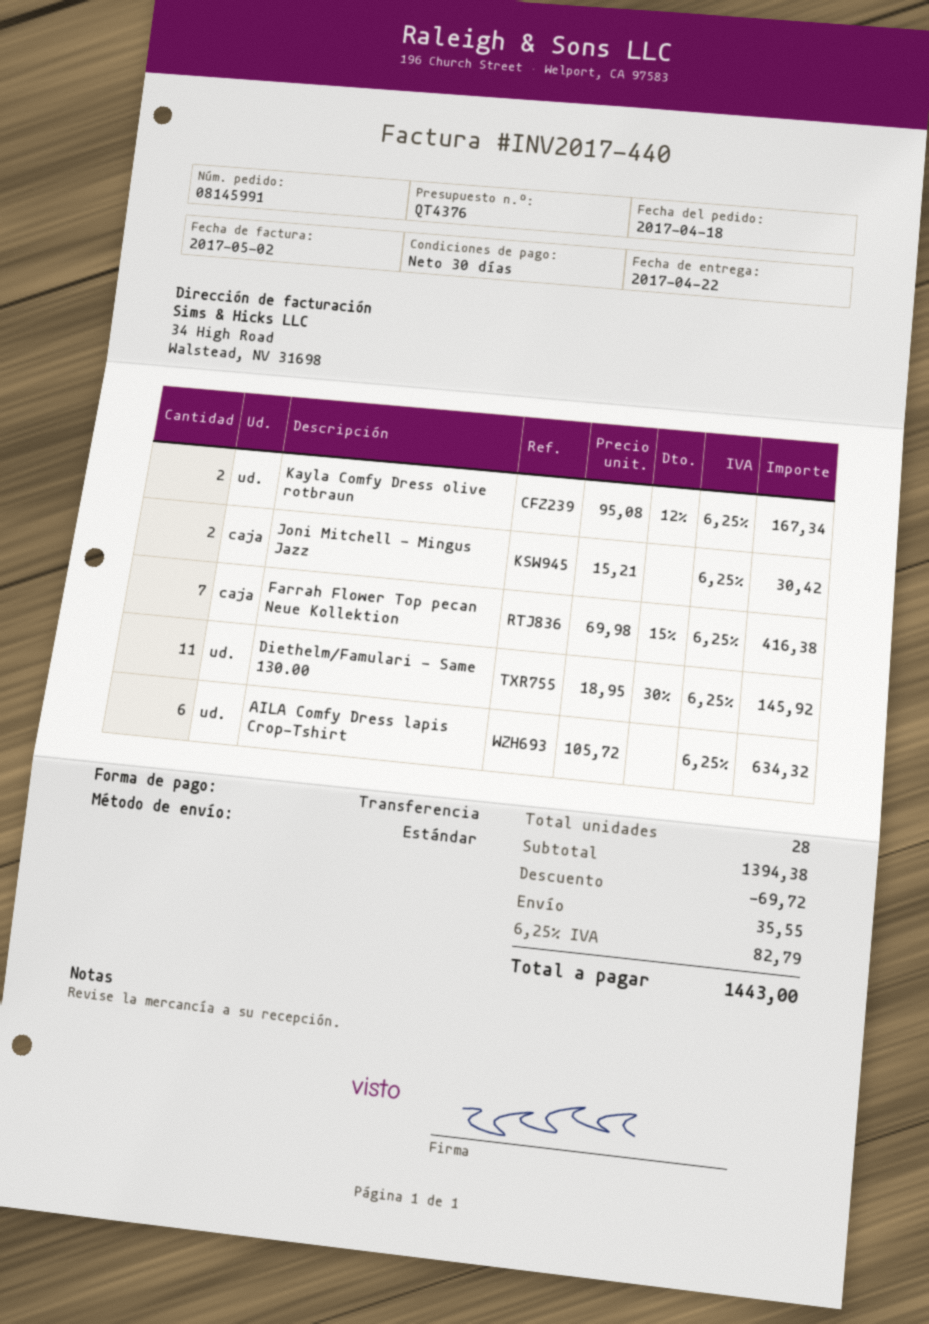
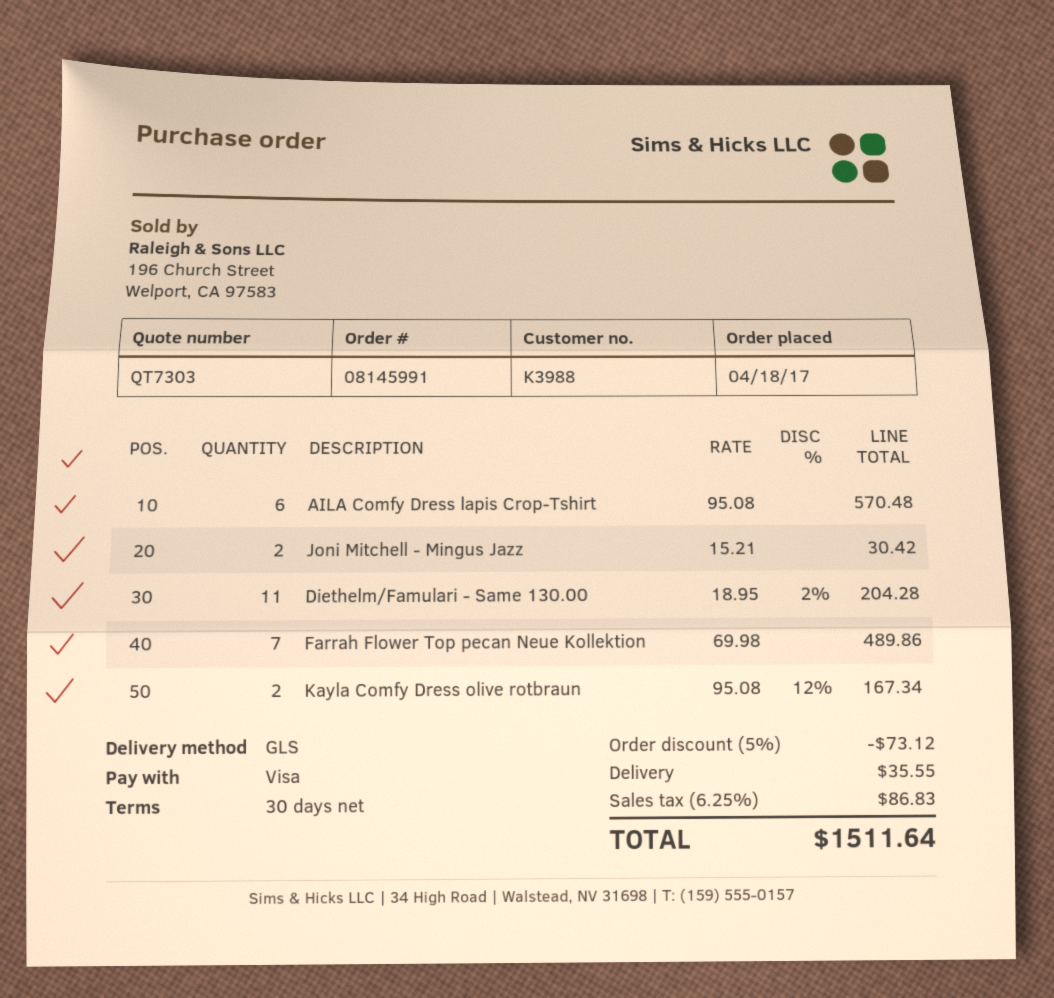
quote number: QT4376 -> QT7303
payment method: bank transfer -> Visa
shipping method: standard -> GLS
Farrah Flower Top pecan Neue Kollektion: 7 x 69.98 - 15% = 416.38 -> 7 x 69.98 = 489.86
Diethelm/Famulari - Same 130.00: 11 x 18.95 - 30% = 145.92 -> 11 x 18.95 - 2% = 204.28
AILA Comfy Dress lapis Crop-Tshirt: 6 x 105.72 = 634.32 -> 6 x 95.08 = 570.48
discount: 69.72 -> 73.12
tax: 6.25% = 82.79 -> 6.25% = 86.83
total: 1443.00 -> 1511.64

